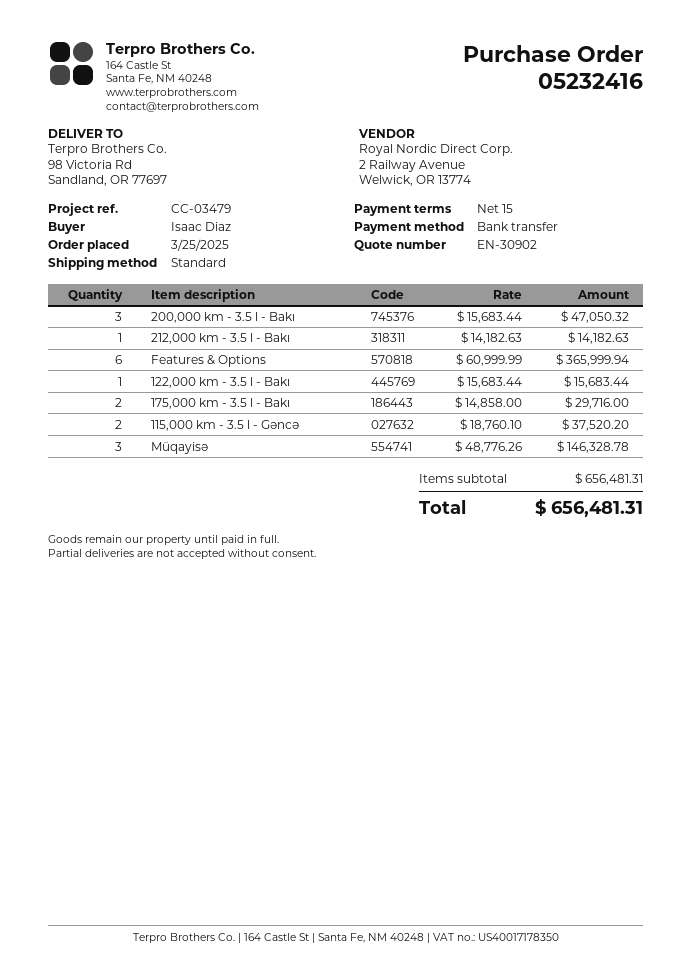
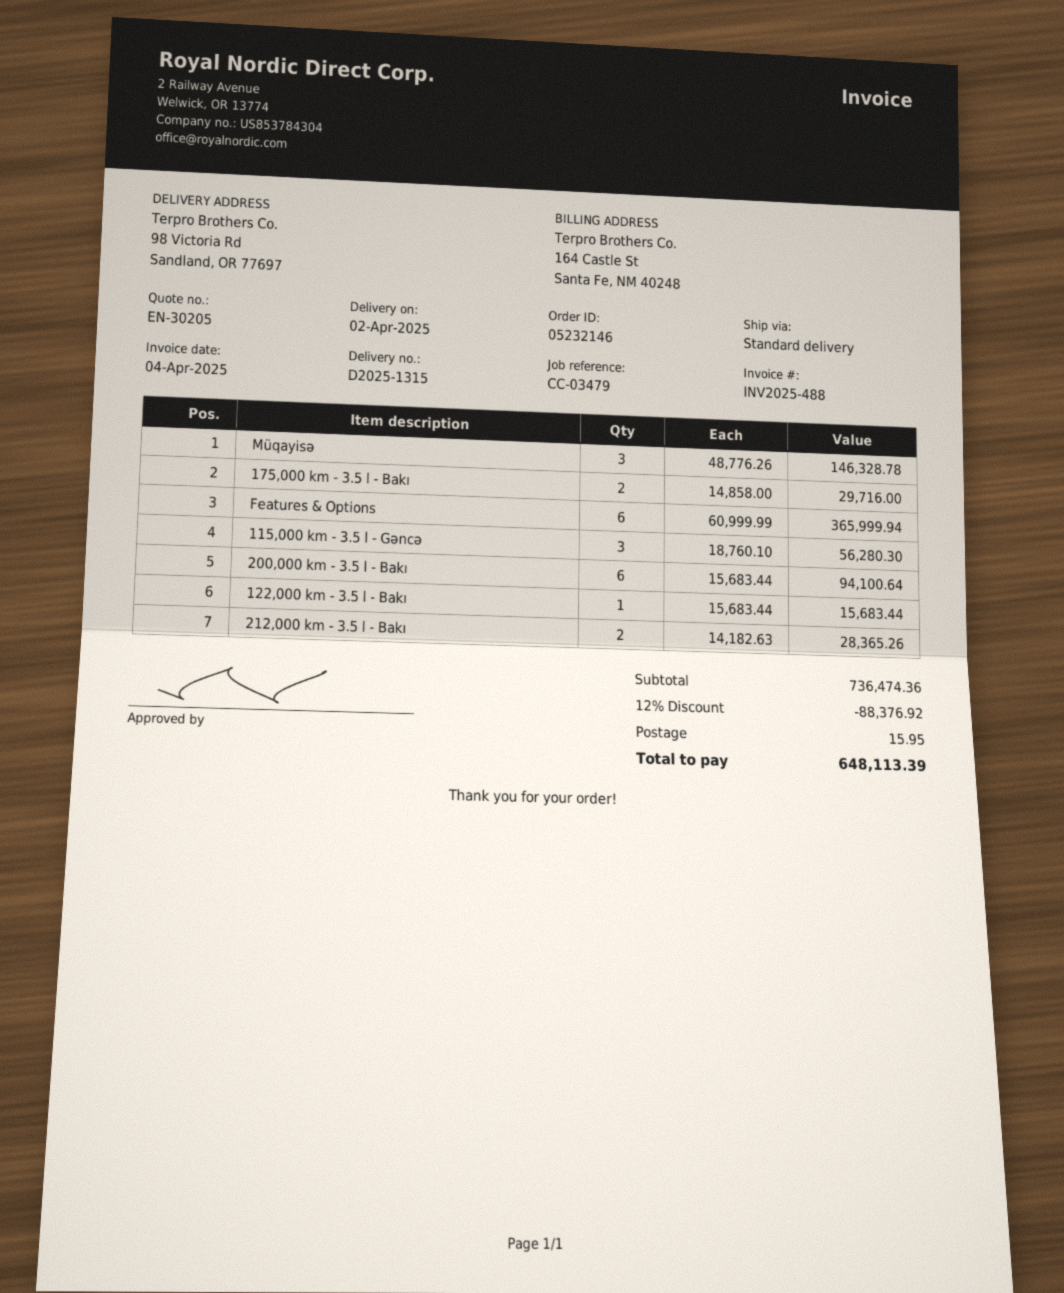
quote number: EN-30902 -> EN-30205
order number: 05232416 -> 05232146
200,000 km - 3.5 l - Bakı: 3 x 15683.44 = 47050.32 -> 6 x 15683.44 = 94100.64
212,000 km - 3.5 l - Bakı: 1 x 14182.63 = 14182.63 -> 2 x 14182.63 = 28365.26
115,000 km - 3.5 l - Gəncə: 2 x 18760.10 = 37520.20 -> 3 x 18760.10 = 56280.30
subtotal: 656481.31 -> 736474.36
discount: none -> 12% = 88376.92
shipping: none -> 15.95
total: 656481.31 -> 648113.39

